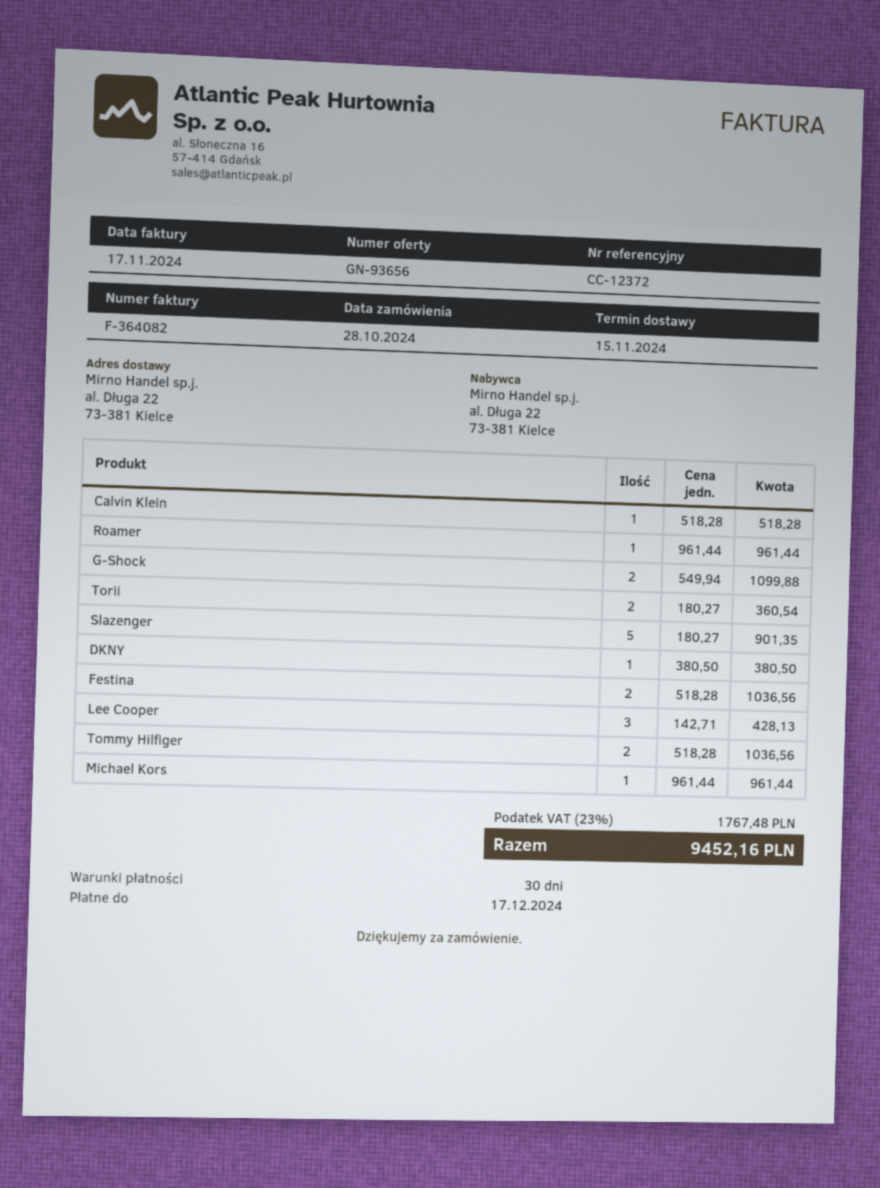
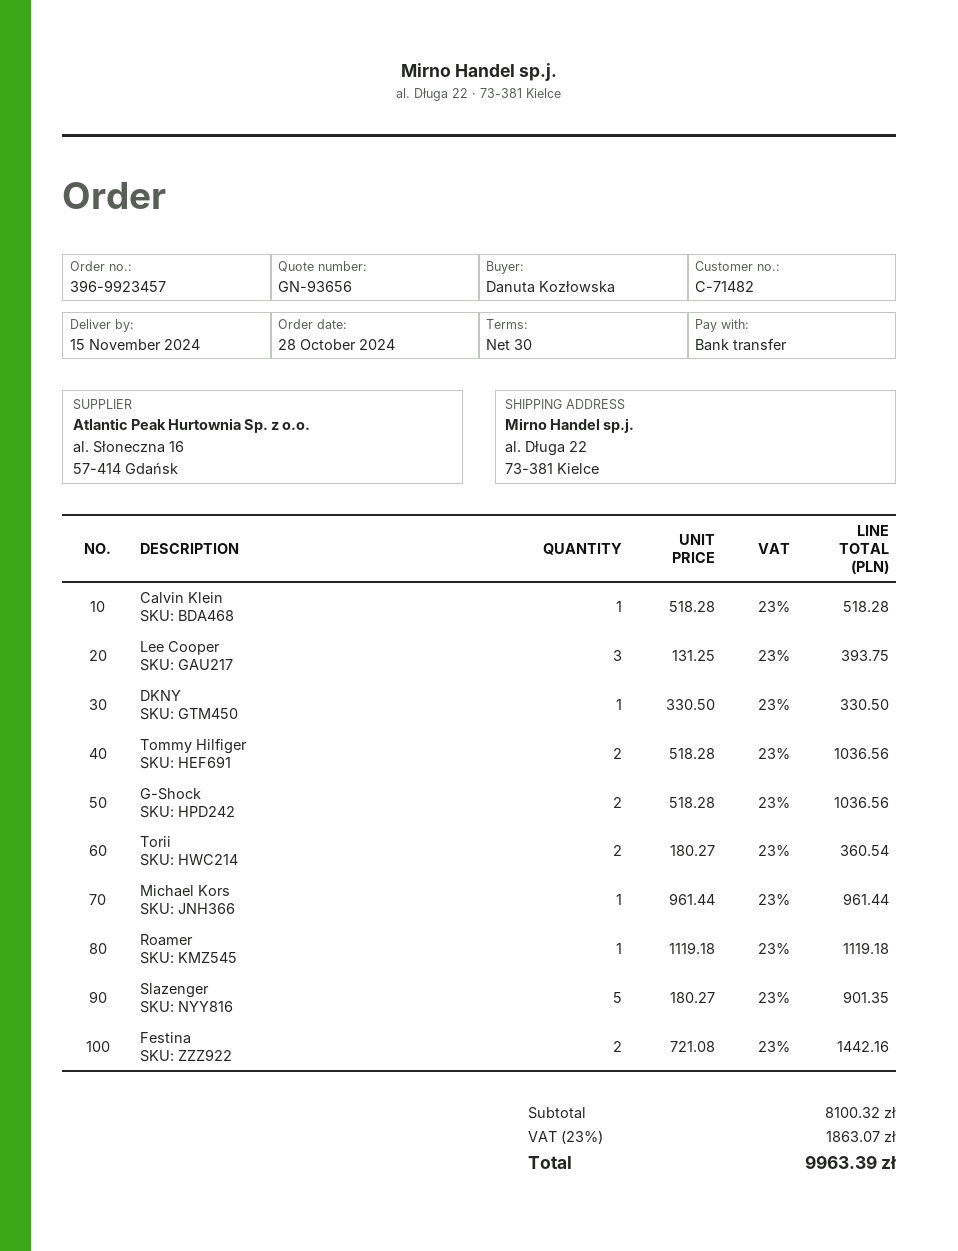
Roamer: 1 x 961.44 = 961.44 -> 1 x 1119.18 = 1119.18
G-Shock: 2 x 549.94 = 1099.88 -> 2 x 518.28 = 1036.56
DKNY: 1 x 380.50 = 380.50 -> 1 x 330.50 = 330.50
Festina: 2 x 518.28 = 1036.56 -> 2 x 721.08 = 1442.16
Lee Cooper: 3 x 142.71 = 428.13 -> 3 x 131.25 = 393.75
tax: 23% = 1767.48 -> 23% = 1863.07
total: 9452.16 -> 9963.39

